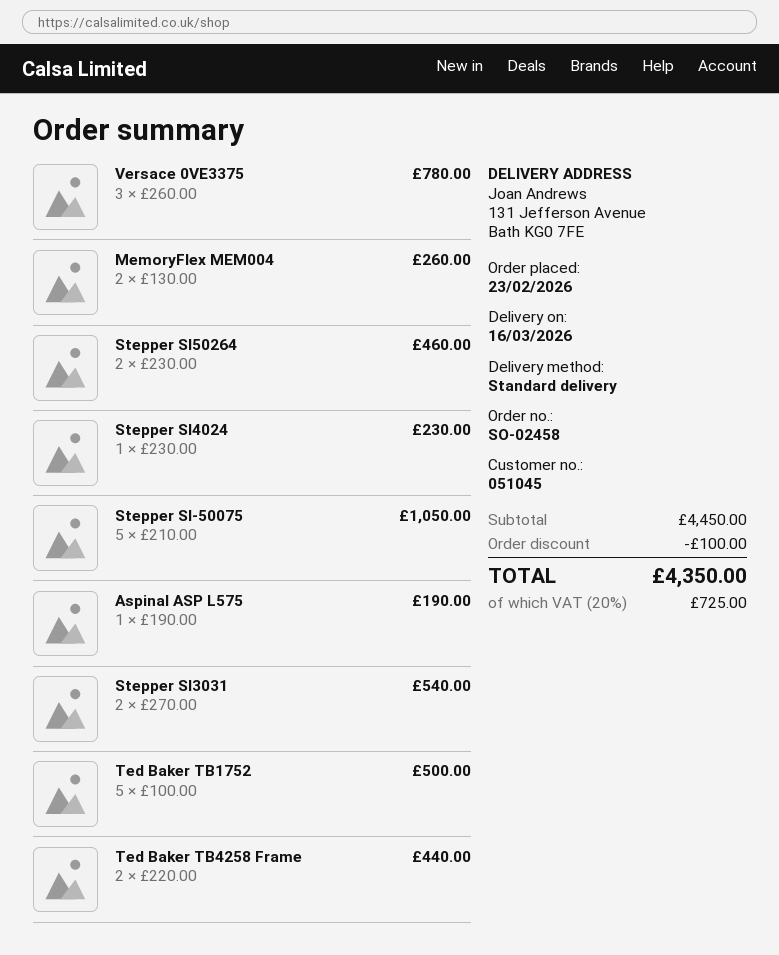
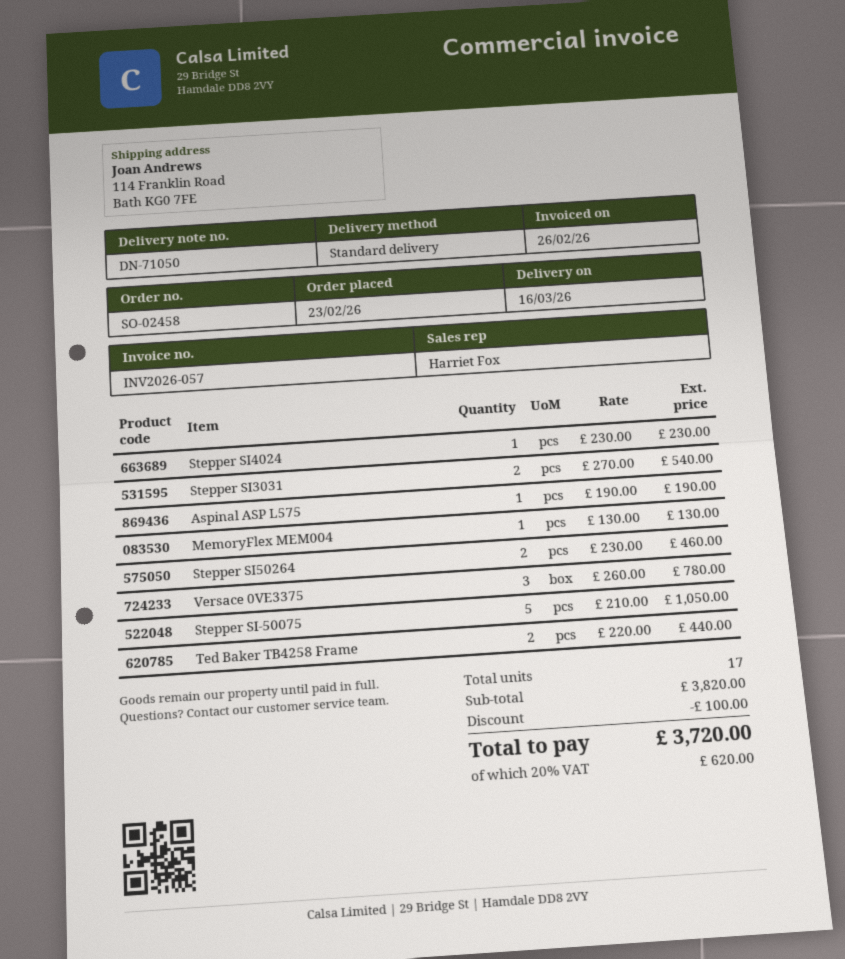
ship to: 131 Jefferson Avenue, Bath KG0 7FE -> 114 Franklin Road, Bath KG0 7FE
MemoryFlex MEM004: 2 x 130.00 = 260.00 -> 1 x 130.00 = 130.00
Ted Baker TB1752: 5 x 100.00 = 500.00 -> none
subtotal: 4450.00 -> 3820.00
tax: 20% = 725.00 -> 20% = 620.00
total: 4350.00 -> 3720.00

